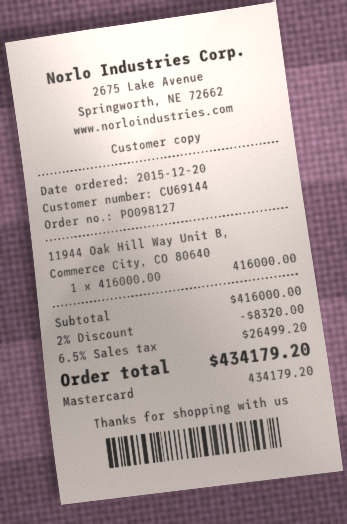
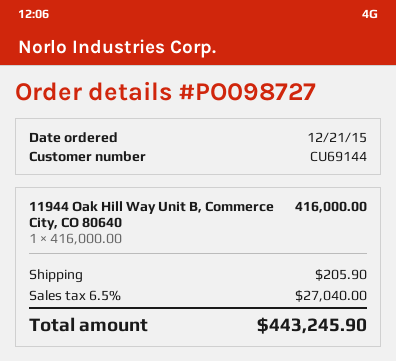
order number: PO098127 -> PO098727
order date: 2015-12-20 -> 2015-12-21
discount: 2% = 8320.00 -> none
shipping: none -> 205.90
tax: 6.5% = 26499.20 -> 6.5% = 27040.00
total: 434179.20 -> 443245.90

